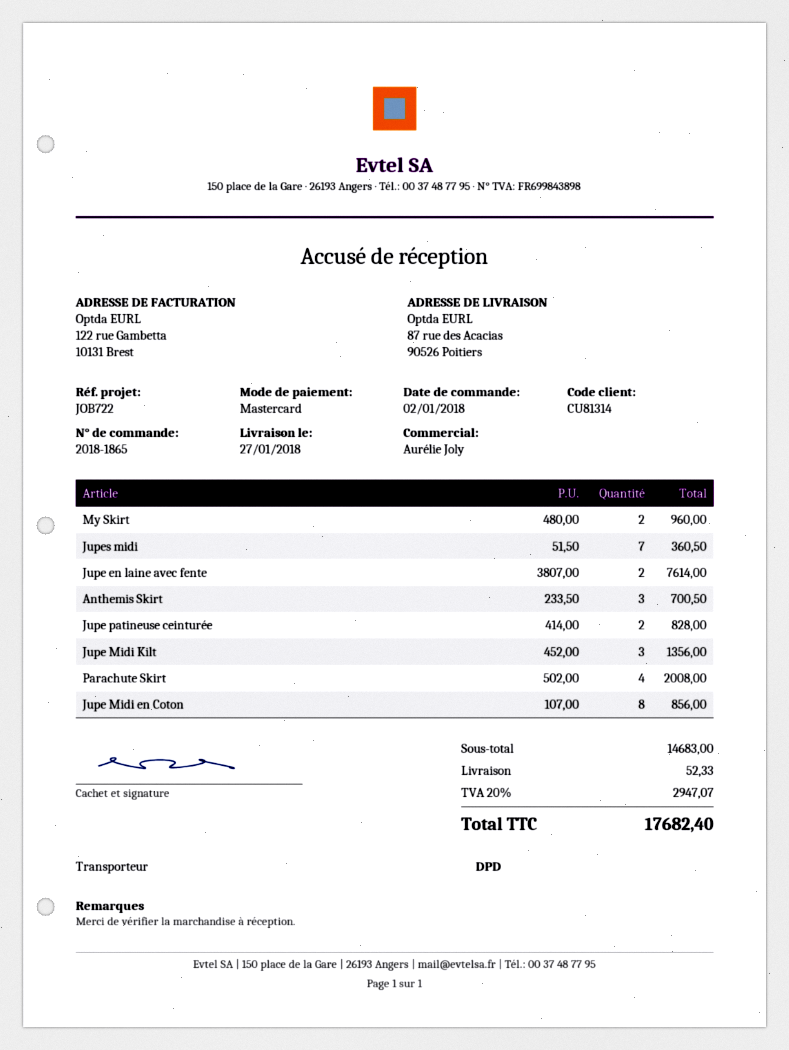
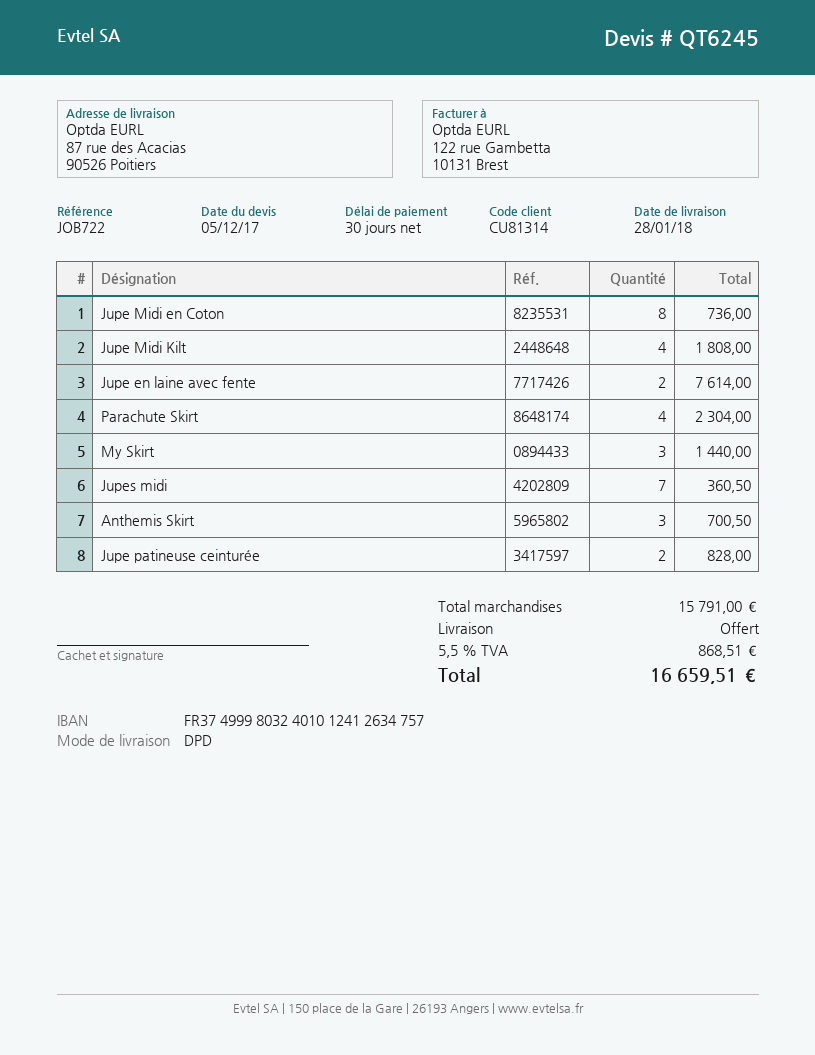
delivery date: 2018-01-27 -> 2018-01-28
My Skirt: 2 for 960.00 -> 3 for 1440.00
Jupe Midi Kilt: 3 for 1356.00 -> 4 for 1808.00
Parachute Skirt: 4 for 2008.00 -> 4 for 2304.00
Jupe Midi en Coton: 8 for 856.00 -> 8 for 736.00
subtotal: 14683.00 -> 15791.00
shipping: 52.33 -> 0.00
tax: 20% = 2947.07 -> 5.5% = 868.51
total: 17682.40 -> 16659.51

